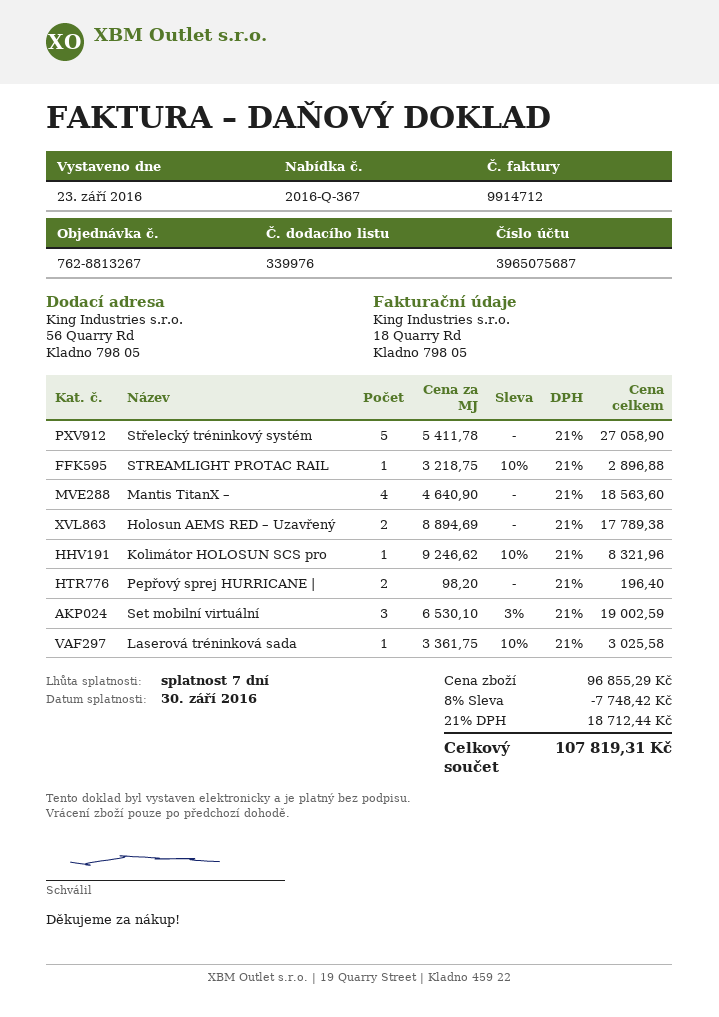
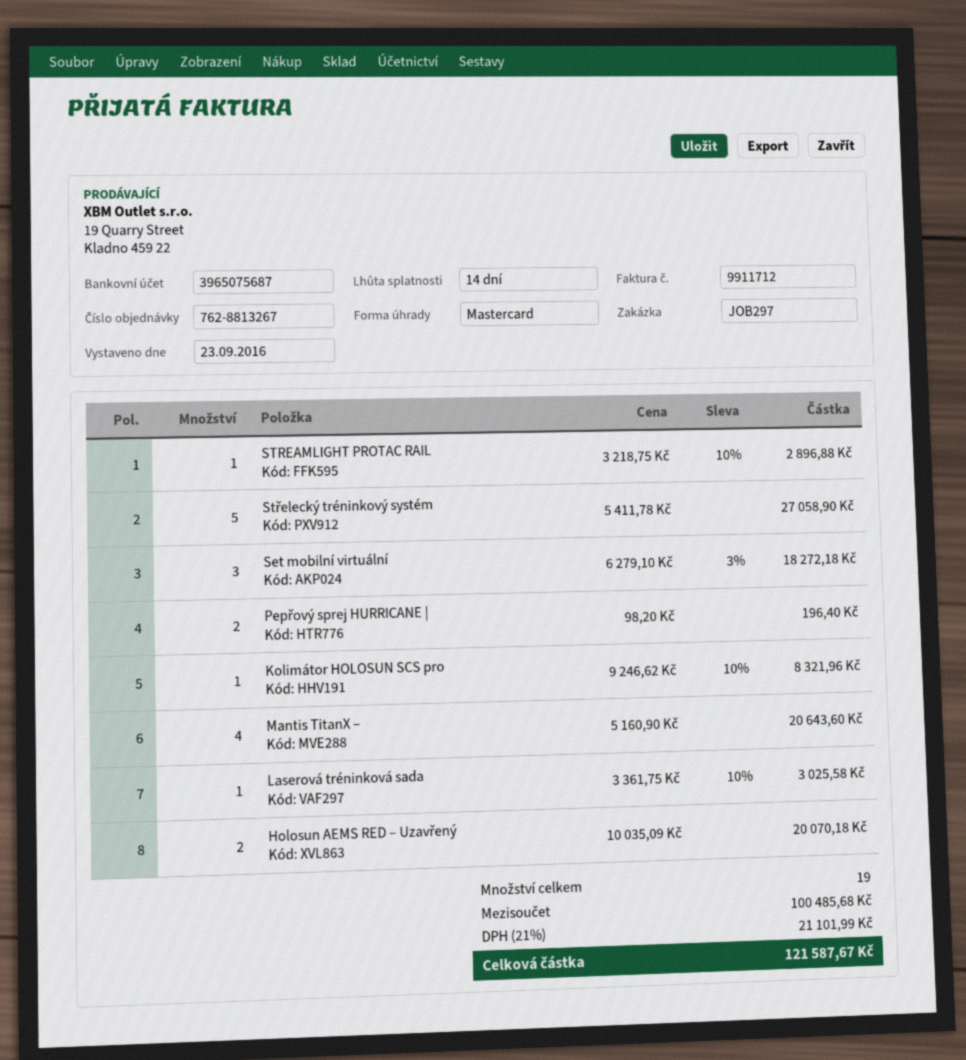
invoice number: 9914712 -> 9911712
payment terms: 7 days -> 14 days
Mantis TitanX –: 4 x 4640.90 = 18563.60 -> 4 x 5160.90 = 20643.60
Holosun AEMS RED – Uzavřený: 2 x 8894.69 = 17789.38 -> 2 x 10035.09 = 20070.18
Set mobilní virtuální: 3 x 6530.10 - 3% = 19002.59 -> 3 x 6279.10 - 3% = 18272.18
subtotal: 96855.29 -> 100485.68
discount: 8% = 7748.42 -> none
tax: 21% = 18712.44 -> 21% = 21101.99
total: 107819.31 -> 121587.67

